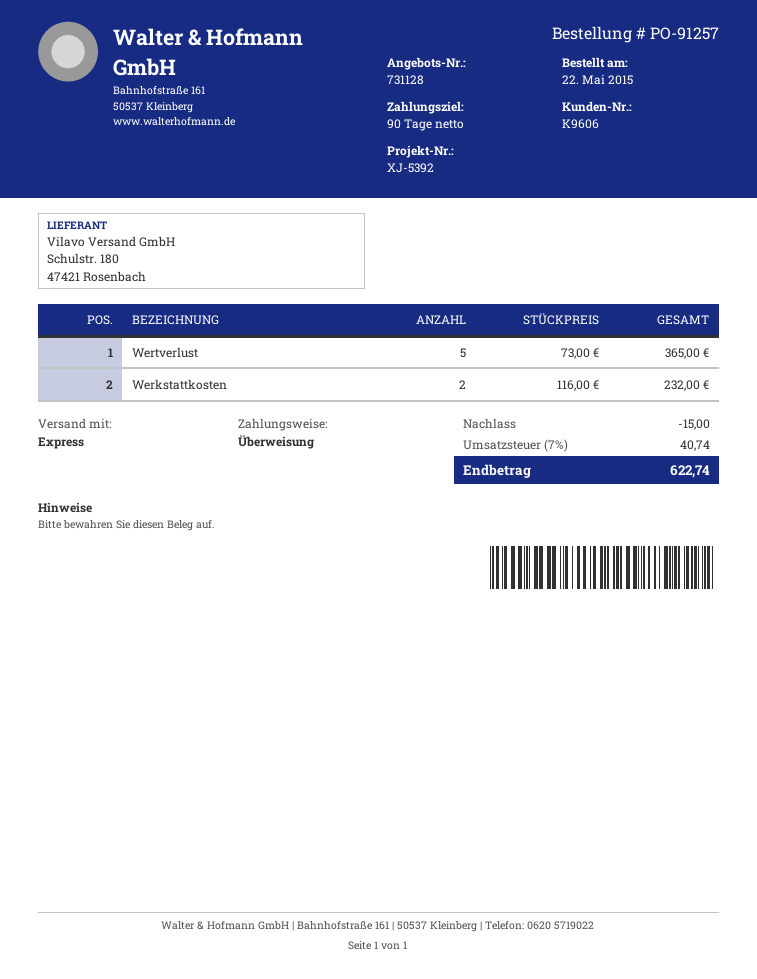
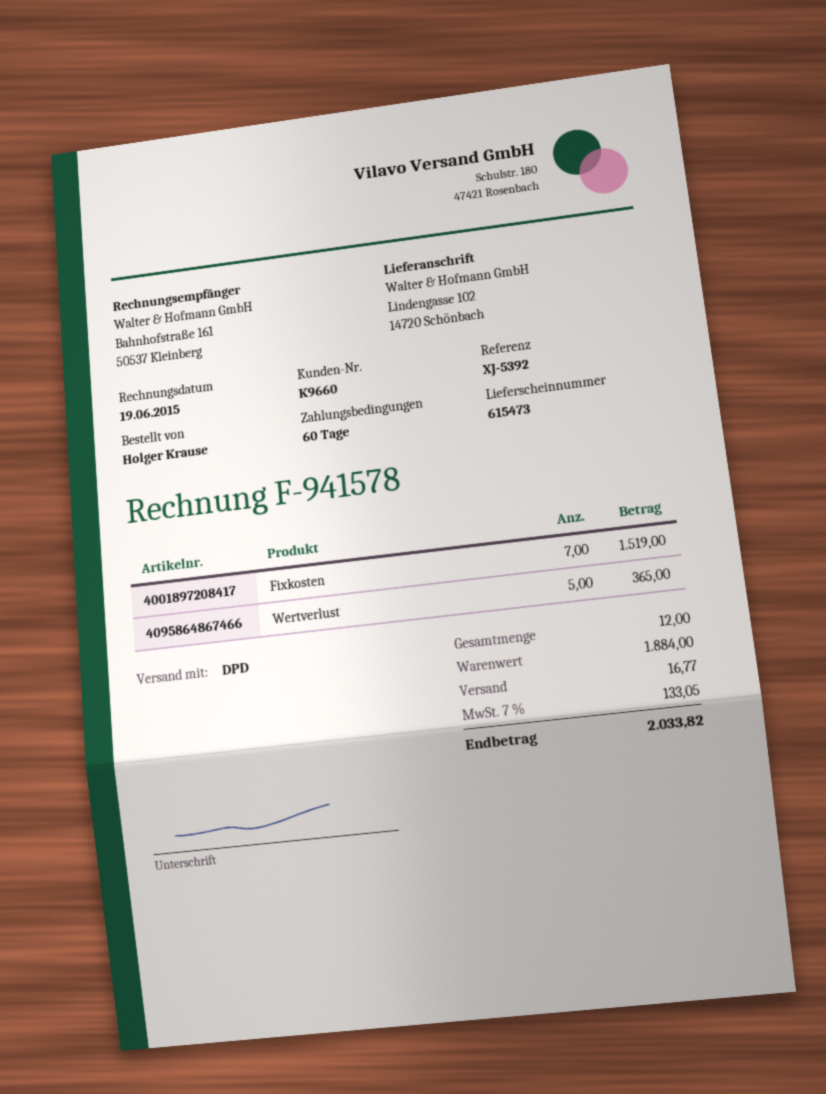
payment terms: 90 days -> 60 days
customer number: K9606 -> K9660
shipping method: express -> DPD
Werkstattkosten: 2 for 232.00 -> none
Fixkosten: none -> 7 for 1519.00
discount: 15.00 -> none
shipping: none -> 16.77
tax: 7% = 40.74 -> 7% = 133.05
total: 622.74 -> 2033.82

